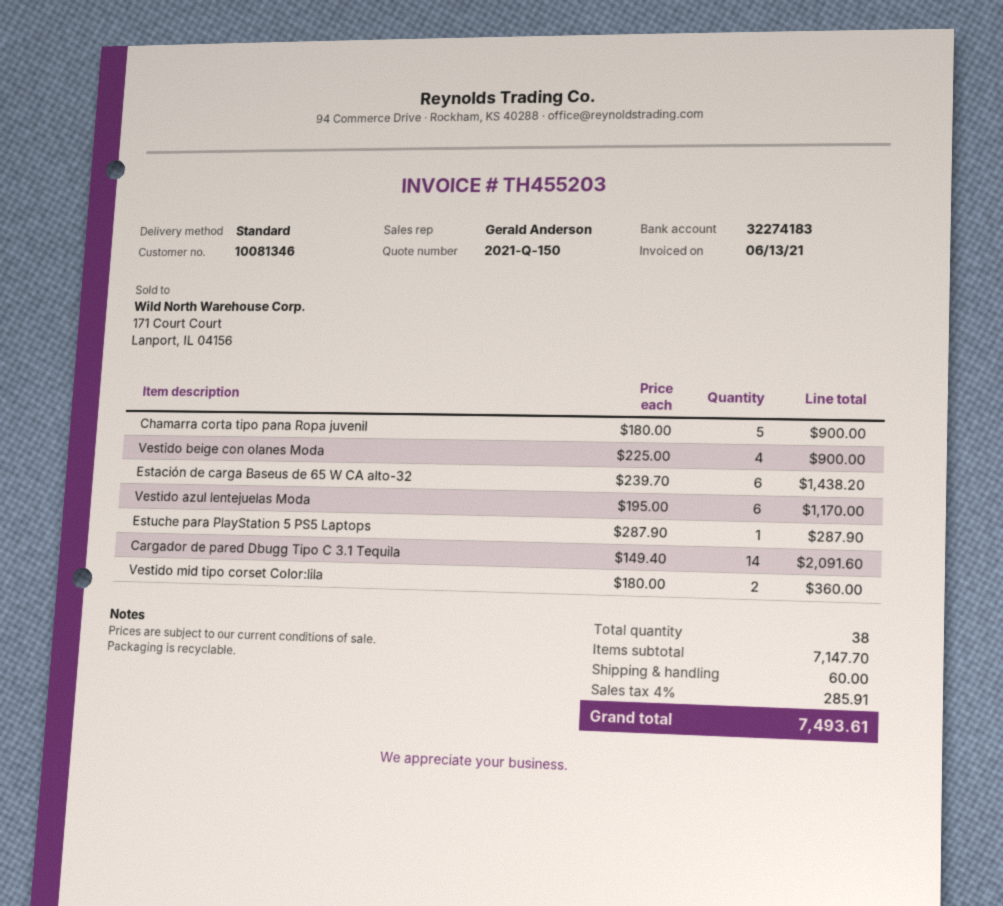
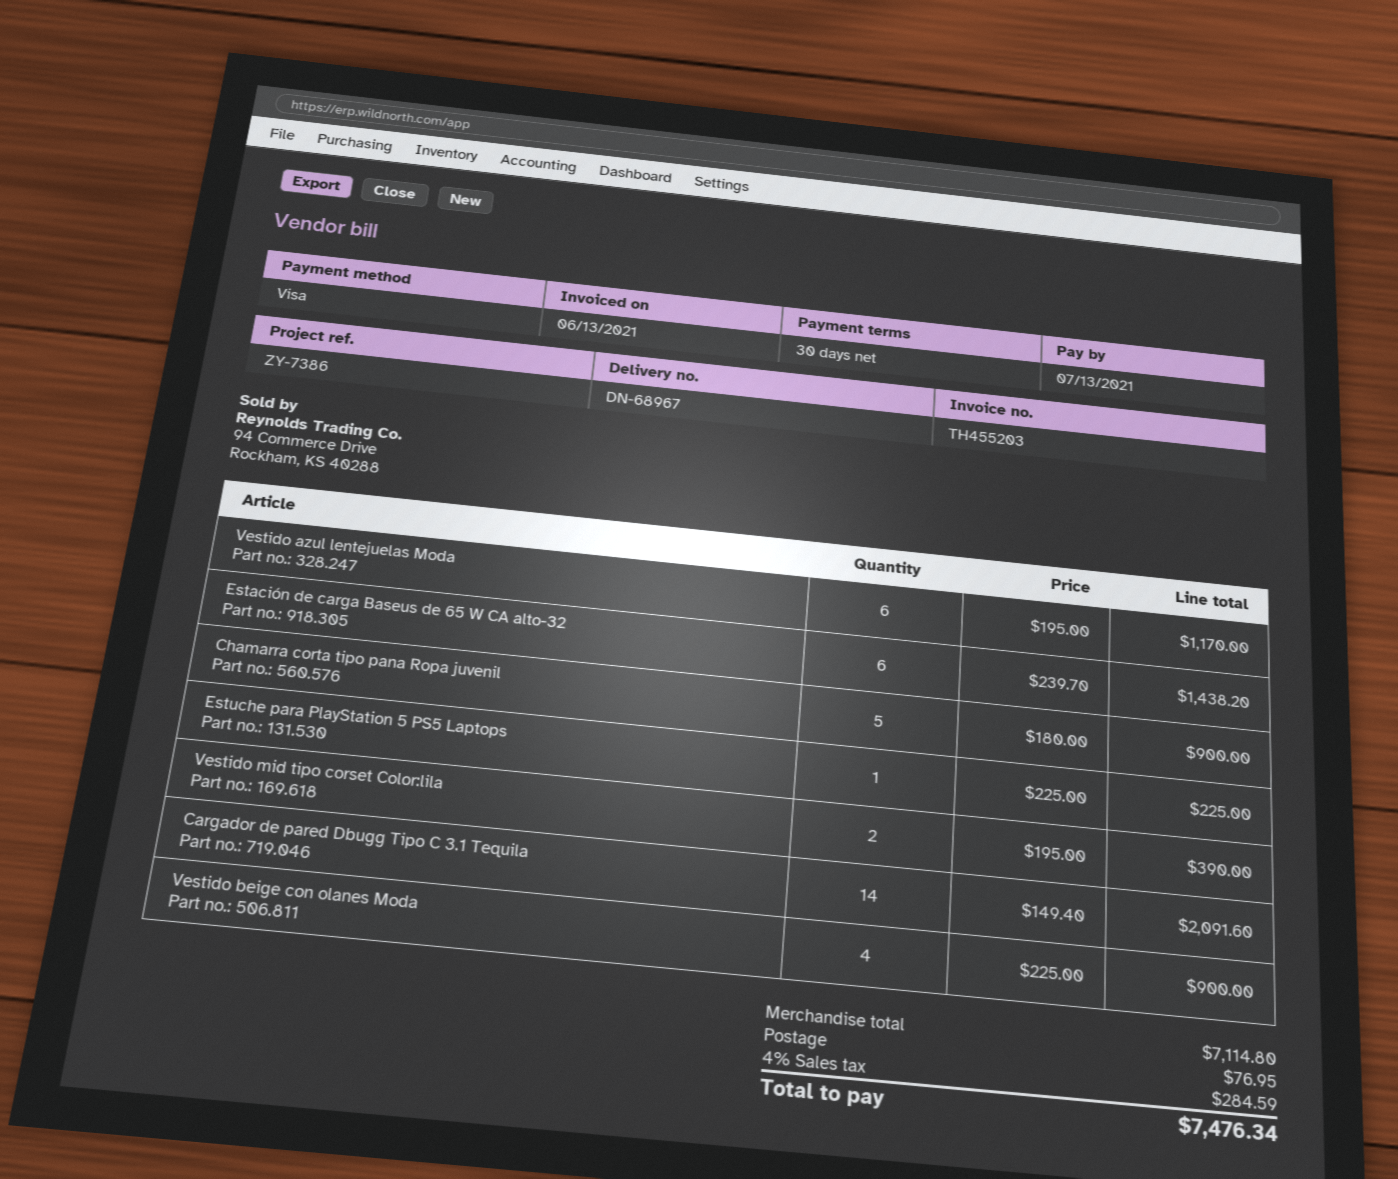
Estuche para PlayStation 5 PS5 Laptops: 1 x 287.90 = 287.90 -> 1 x 225.00 = 225.00
Vestido mid tipo corset Color:lila: 2 x 180.00 = 360.00 -> 2 x 195.00 = 390.00
subtotal: 7147.70 -> 7114.80
shipping: 60.00 -> 76.95
tax: 4% = 285.91 -> 4% = 284.59
total: 7493.61 -> 7476.34

